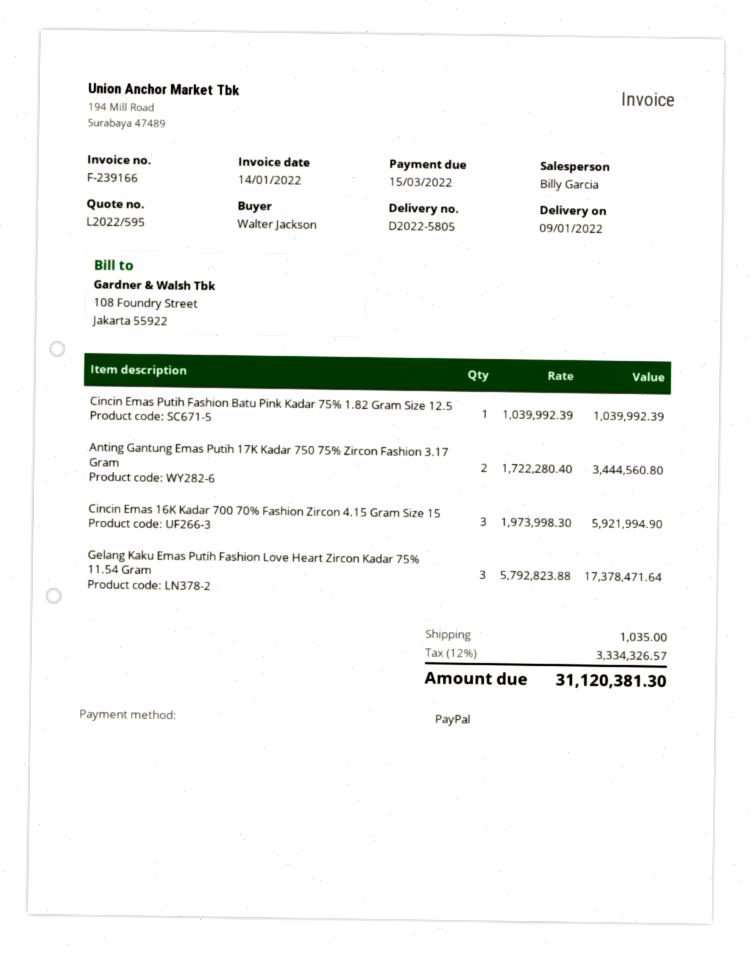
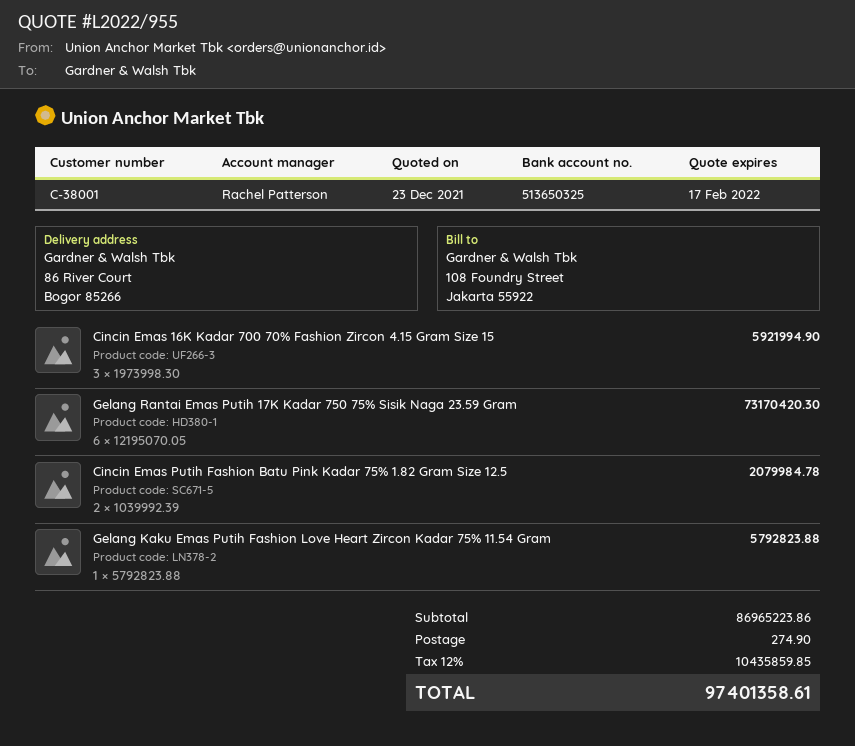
quote number: L2022/595 -> L2022/955
sales rep: Billy Garcia -> Rachel Patterson
Cincin Emas Putih Fashion Batu Pink Kadar 75% 1.82 Gram Size 12.5: 1 x 1039992.39 = 1039992.39 -> 2 x 1039992.39 = 2079984.78
Anting Gantung Emas Putih 17K Kadar 750 75% Zircon Fashion 3.17 Gram: 2 x 1722280.40 = 3444560.80 -> none
Gelang Kaku Emas Putih Fashion Love Heart Zircon Kadar 75% 11.54 Gram: 3 x 5792823.88 = 17378471.64 -> 1 x 5792823.88 = 5792823.88
Gelang Rantai Emas Putih 17K Kadar 750 75% Sisik Naga 23.59 Gram: none -> 6 x 12195070.05 = 73170420.30
shipping: 1035.00 -> 274.90
tax: 12% = 3334326.57 -> 12% = 10435859.85
total: 31120381.30 -> 97401358.61

